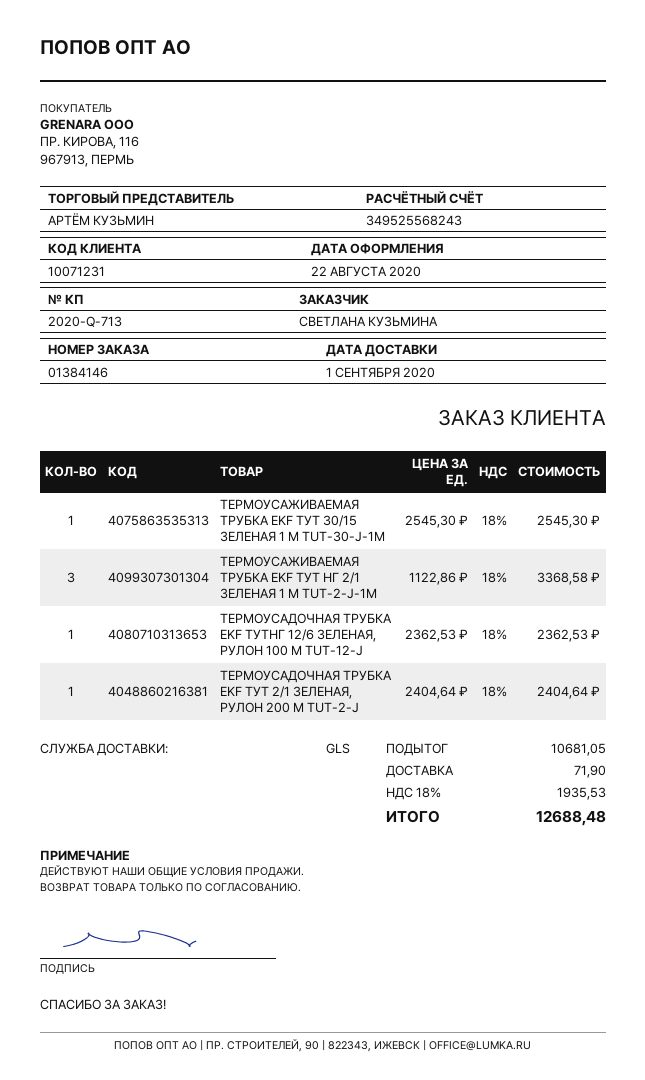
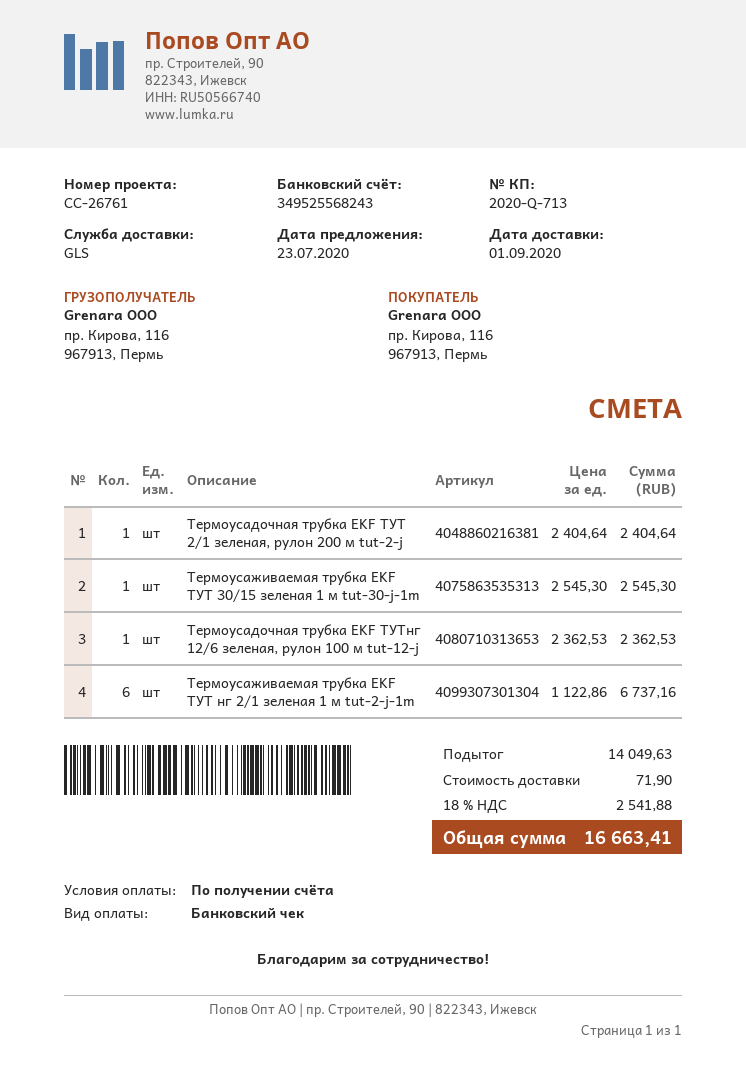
ТЕРМОУСАЖИВАЕМАЯ ТРУБКА EKF ТУТ НГ 2/1 ЗЕЛЕНАЯ 1 М TUT-2-J-1M: 3 x 1122.86 = 3368.58 -> 6 x 1122.86 = 6737.16
subtotal: 10681.05 -> 14049.63
tax: 18% = 1935.53 -> 18% = 2541.88
total: 12688.48 -> 16663.41

